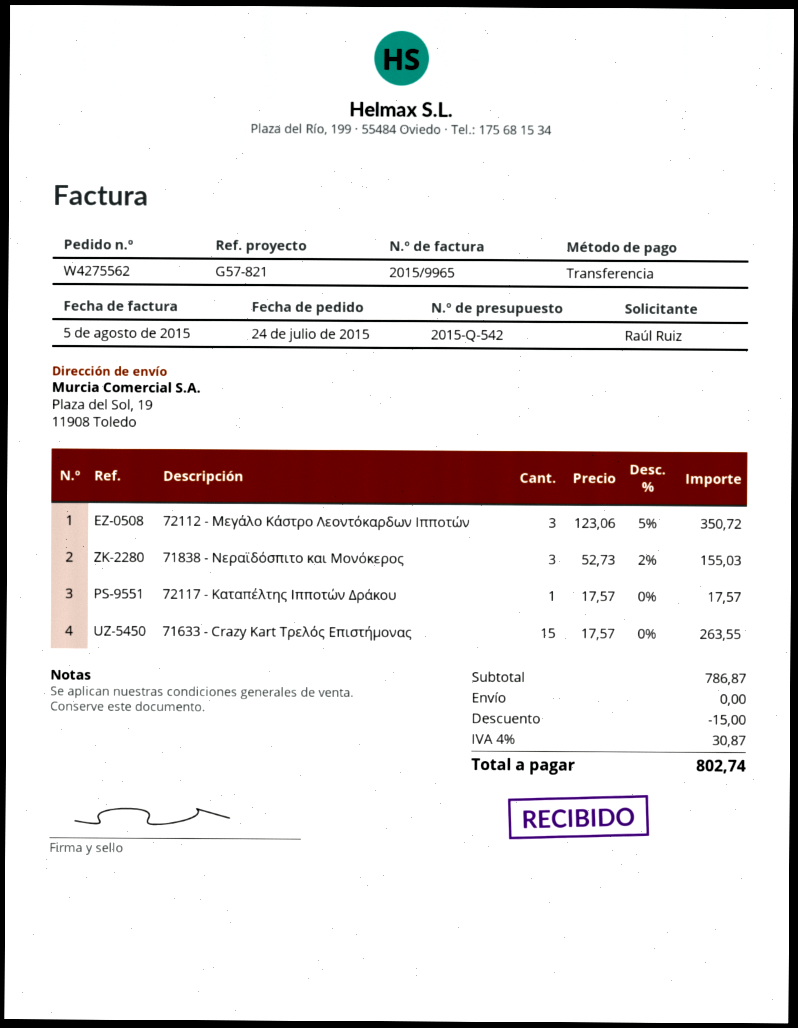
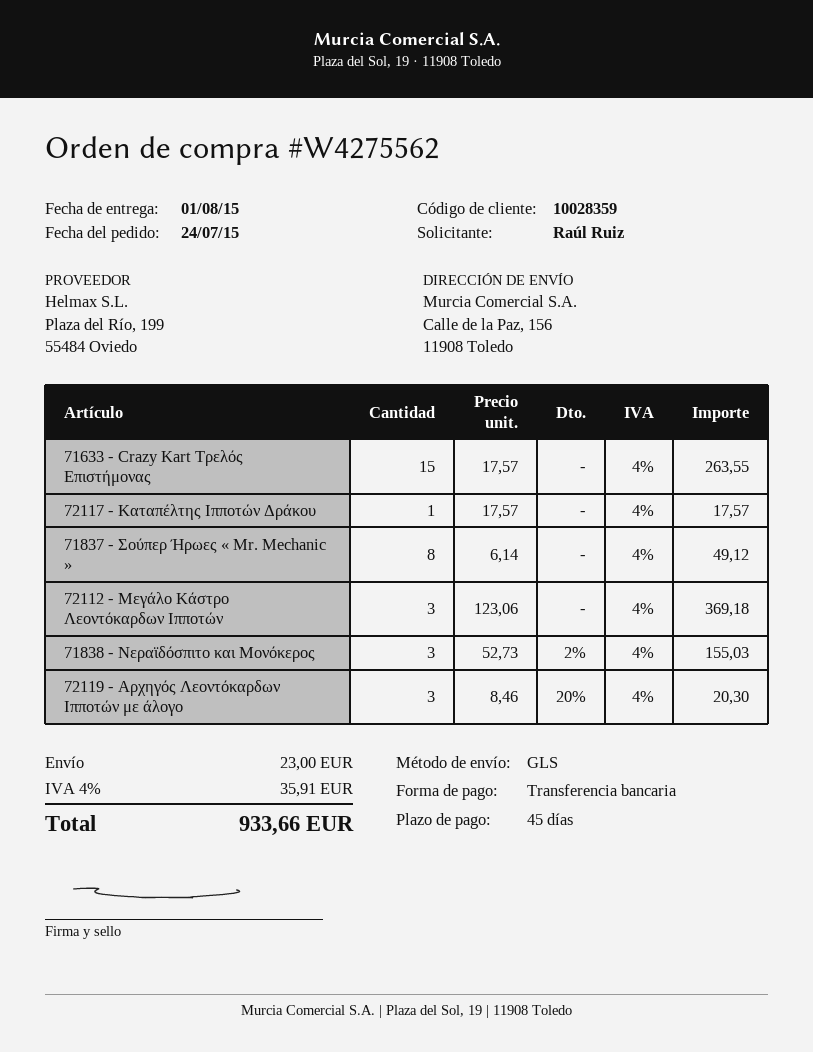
ship to: Plaza del Sol, 19, 11908 Toledo -> Calle de la Paz, 156, 11908 Toledo
72112 - Μεγάλο Κάστρο Λεοντόκαρδων Ιπποτών: 3 x 123.06 - 5% = 350.72 -> 3 x 123.06 = 369.18
71837 - Σούπερ Ήρωες « Mr. Mechanic »: none -> 8 x 6.14 = 49.12
72119 - Αρχηγός Λεοντόκαρδων Ιπποτών με άλογο: none -> 3 x 8.46 - 20% = 20.30
discount: 15.00 -> none
shipping: 0.00 -> 23.00
tax: 4% = 30.87 -> 4% = 35.91
total: 802.74 -> 933.66

